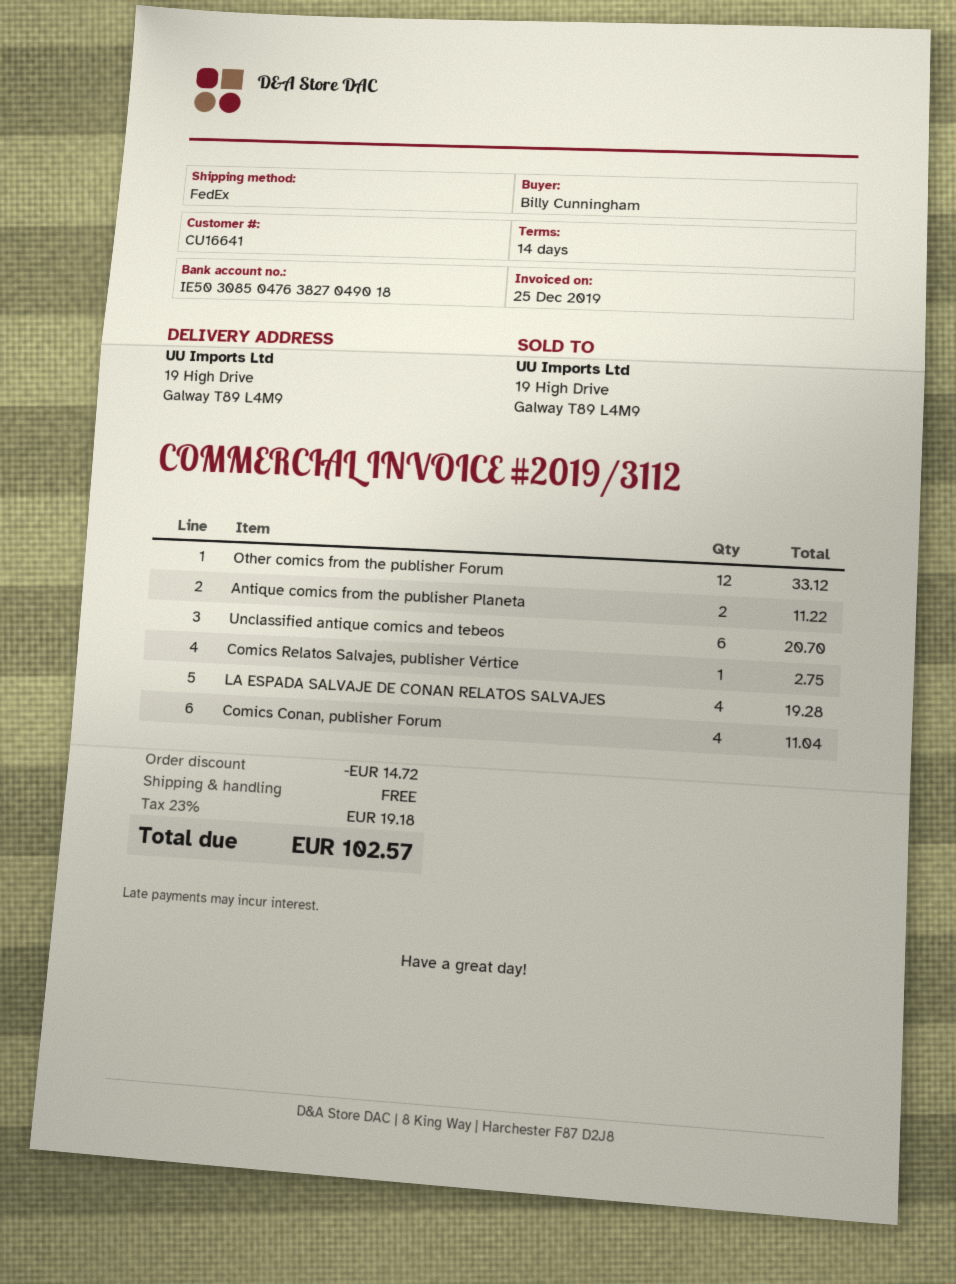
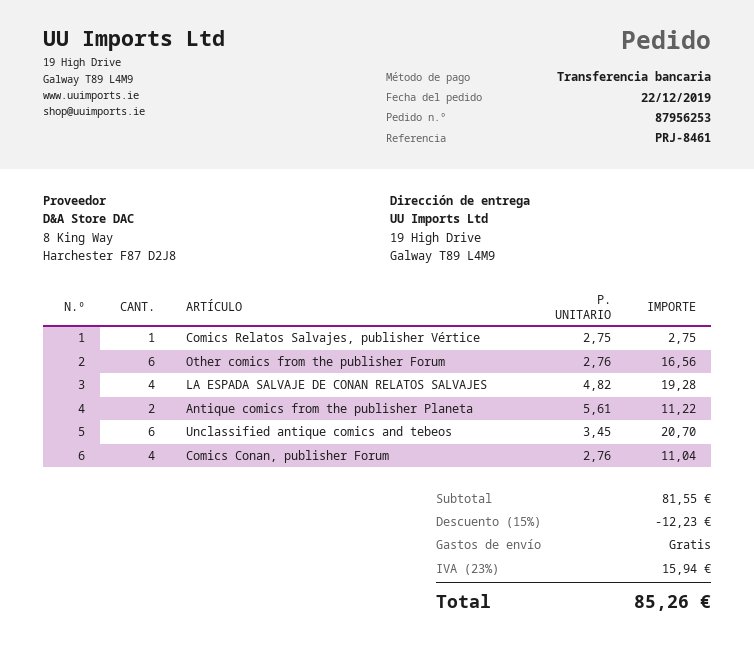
Other comics from the publisher Forum: 12 for 33.12 -> 6 for 16.56
discount: 14.72 -> 12.23
tax: 23% = 19.18 -> 23% = 15.94
total: 102.57 -> 85.26

